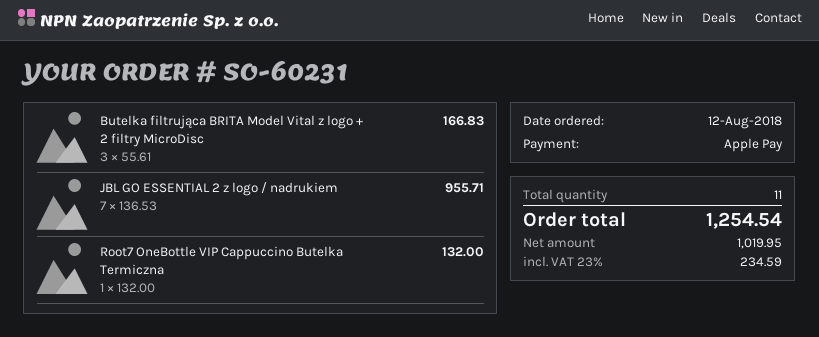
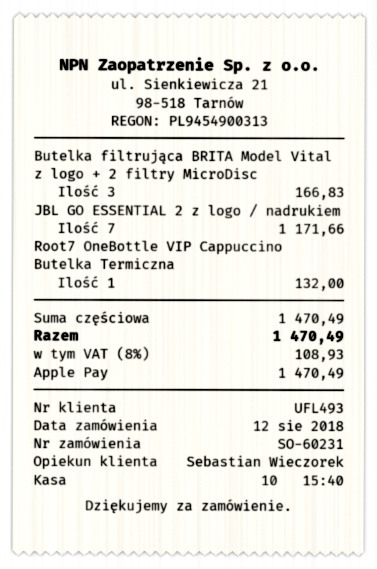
JBL GO ESSENTIAL 2 z logo / nadrukiem: 7 for 955.71 -> 7 for 1171.66
tax: 23% = 234.59 -> 8% = 108.93
total: 1254.54 -> 1470.49

